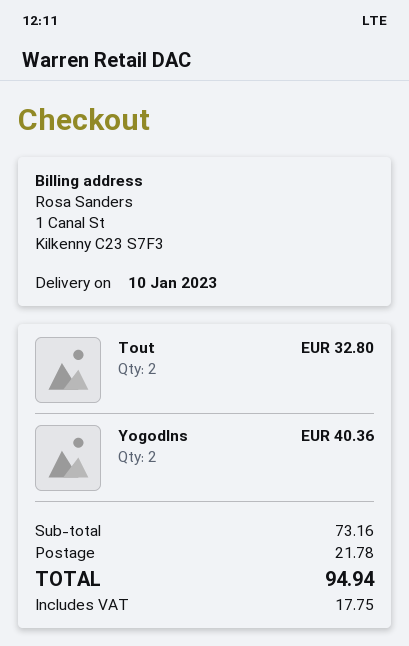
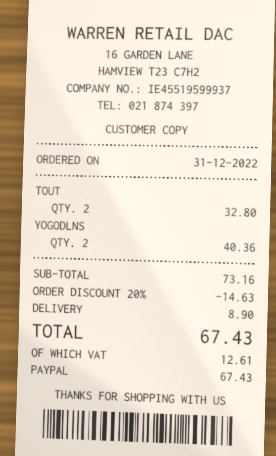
discount: none -> 20% = 14.63
shipping: 21.78 -> 8.90
tax: 17.75 -> 12.61
total: 94.94 -> 67.43

